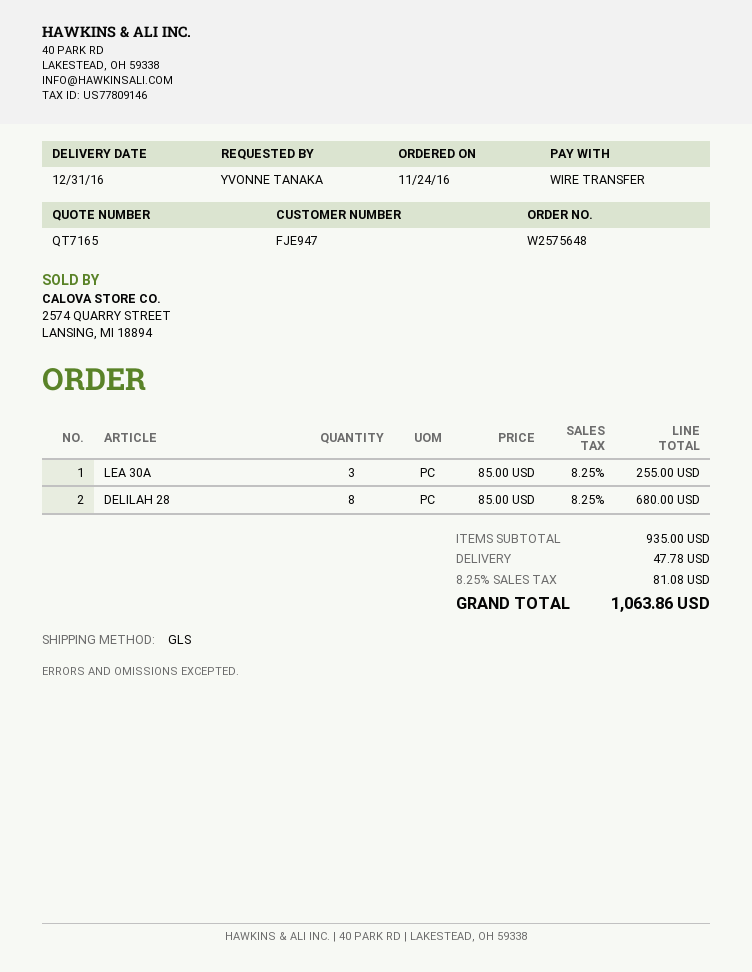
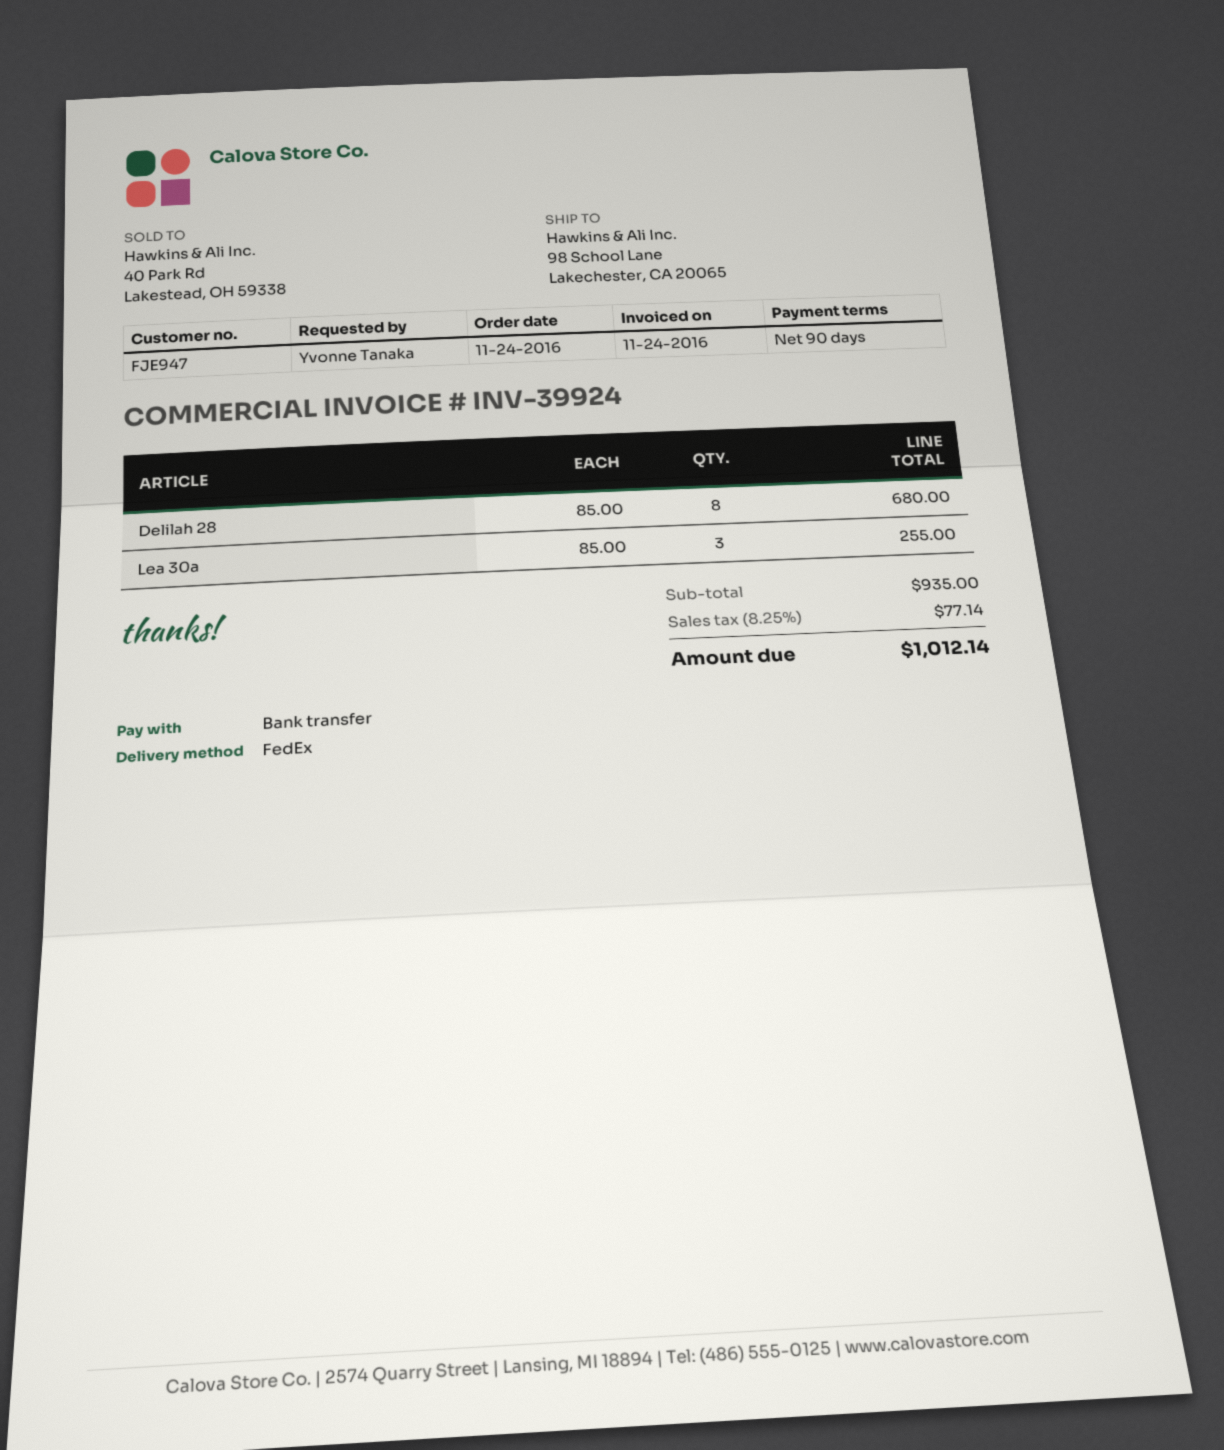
shipping method: GLS -> FedEx
shipping: 47.78 -> none
tax: 8.25% = 81.08 -> 8.25% = 77.14
total: 1063.86 -> 1012.14

